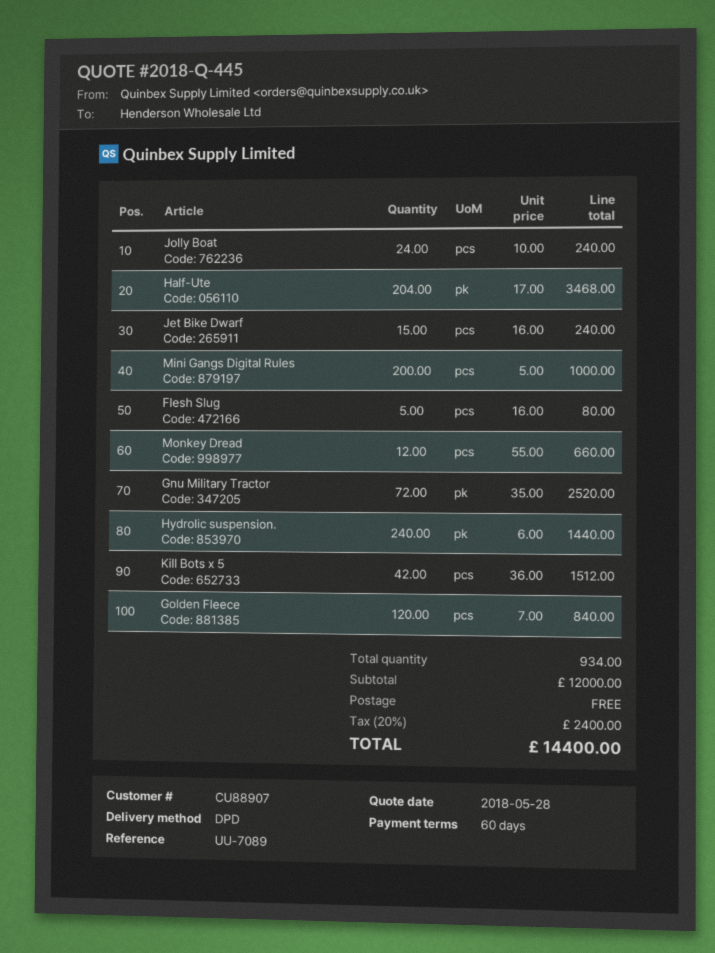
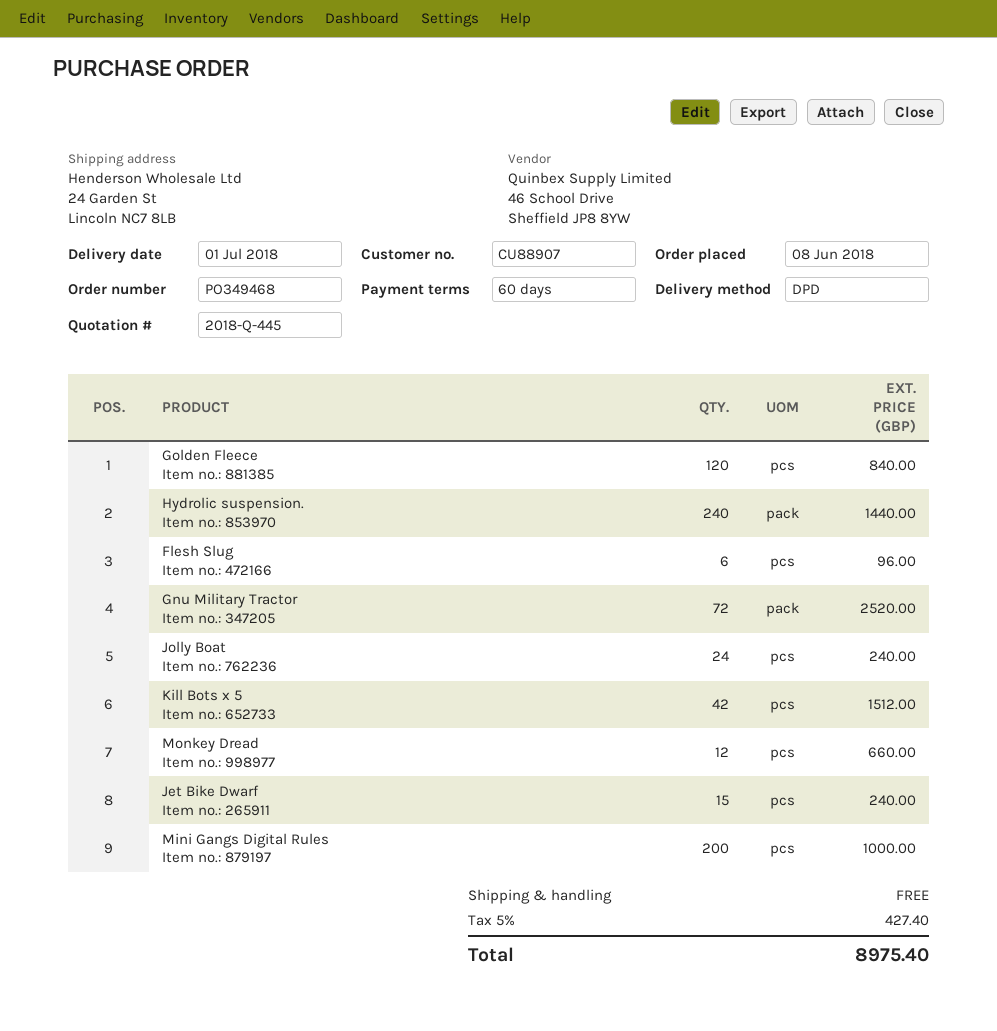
Half-Ute: 204 for 3468.00 -> none
Flesh Slug: 5 for 80.00 -> 6 for 96.00
tax: 20% = 2400.00 -> 5% = 427.40
total: 14400.00 -> 8975.40

